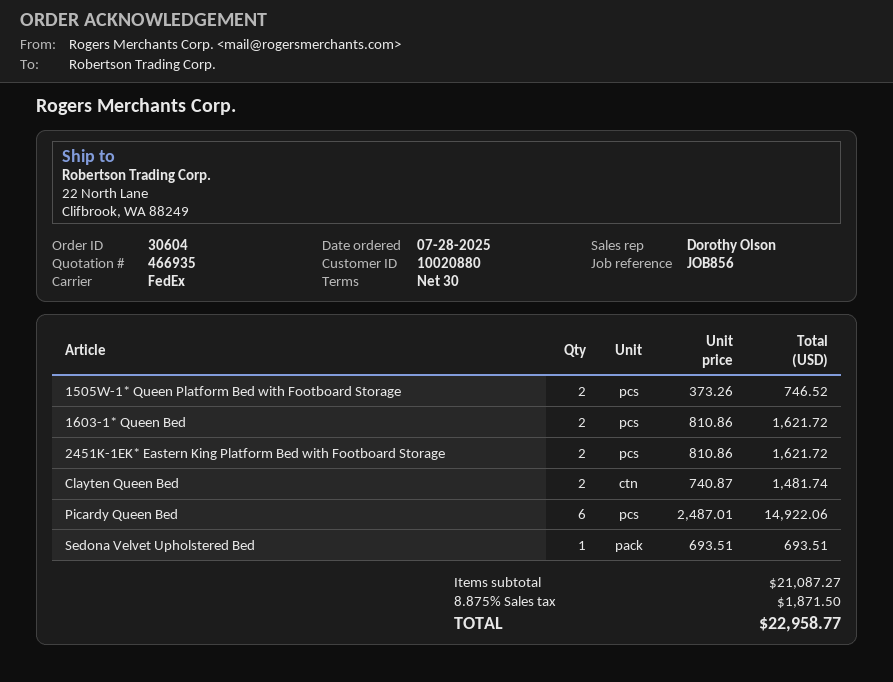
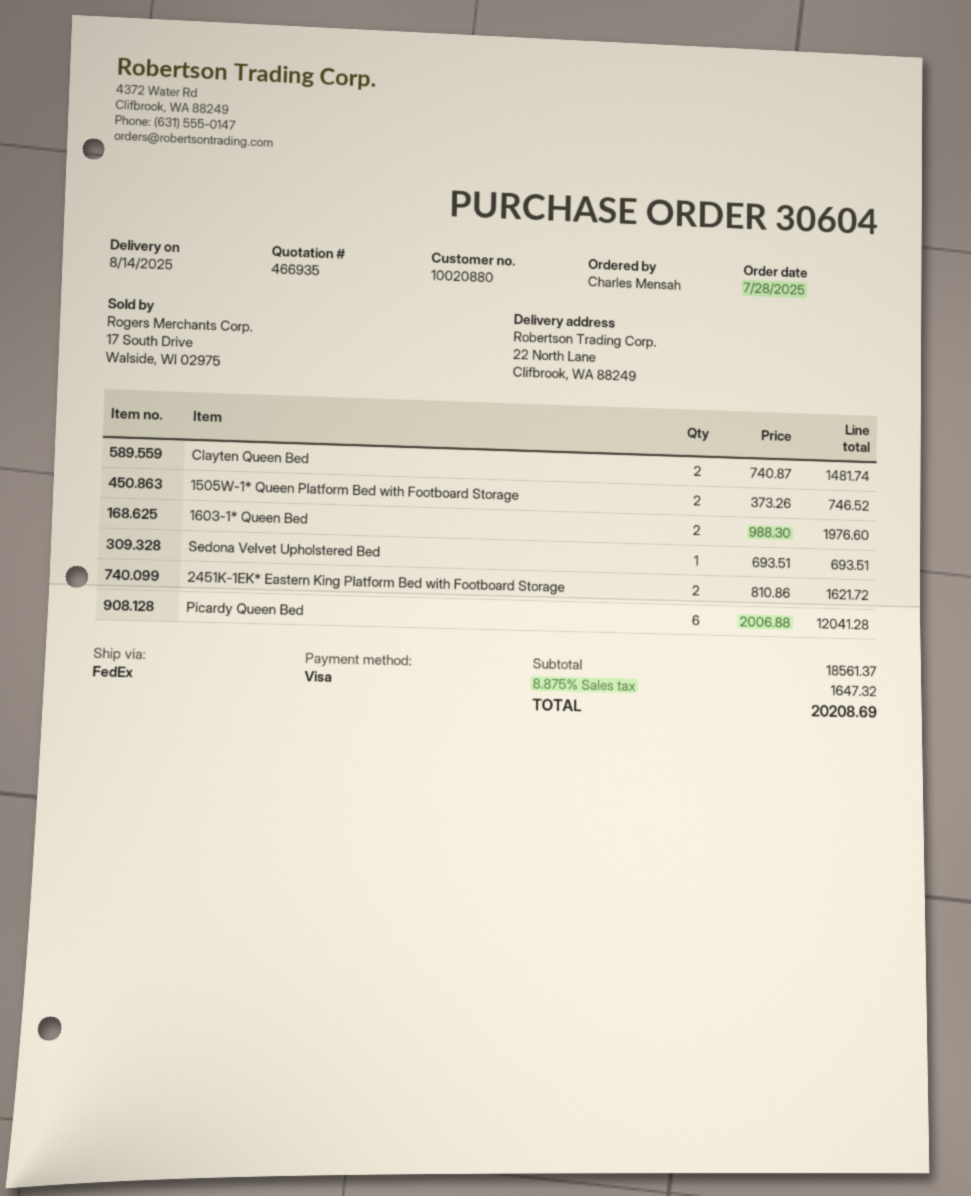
1603-1* Queen Bed: 2 x 810.86 = 1621.72 -> 2 x 988.30 = 1976.60
Picardy Queen Bed: 6 x 2487.01 = 14922.06 -> 6 x 2006.88 = 12041.28
subtotal: 21087.27 -> 18561.37
tax: 8.875% = 1871.50 -> 8.875% = 1647.32
total: 22958.77 -> 20208.69

